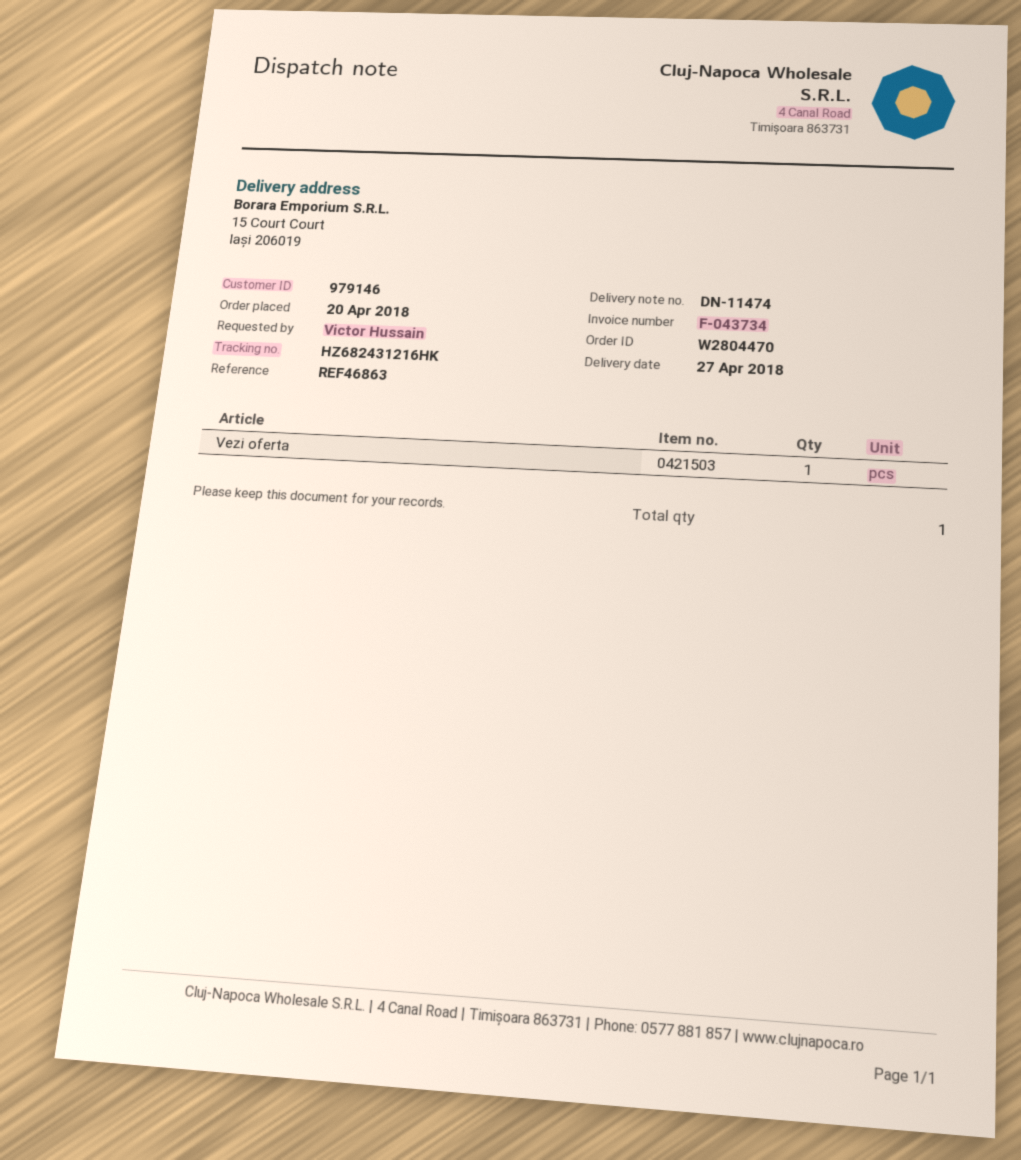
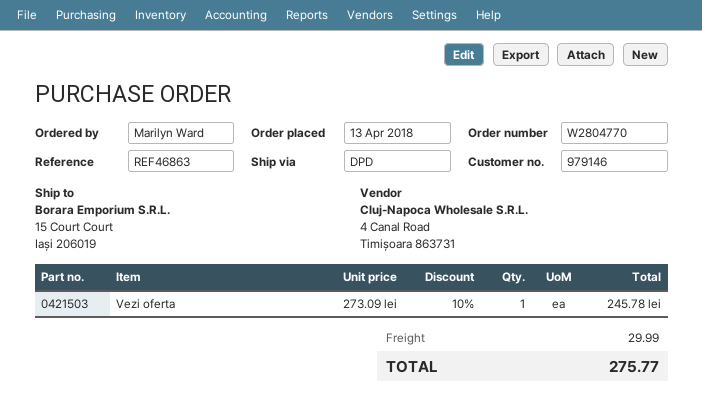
order number: W2804470 -> W2804770
order date: 2018-04-20 -> 2018-04-13
ordered by: Victor Hussain -> Marilyn Ward

